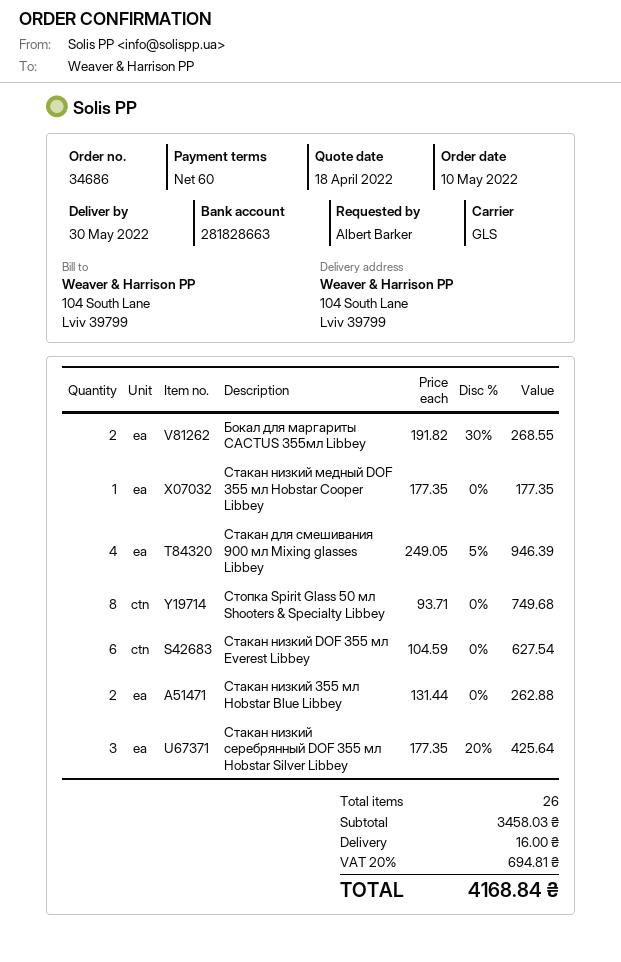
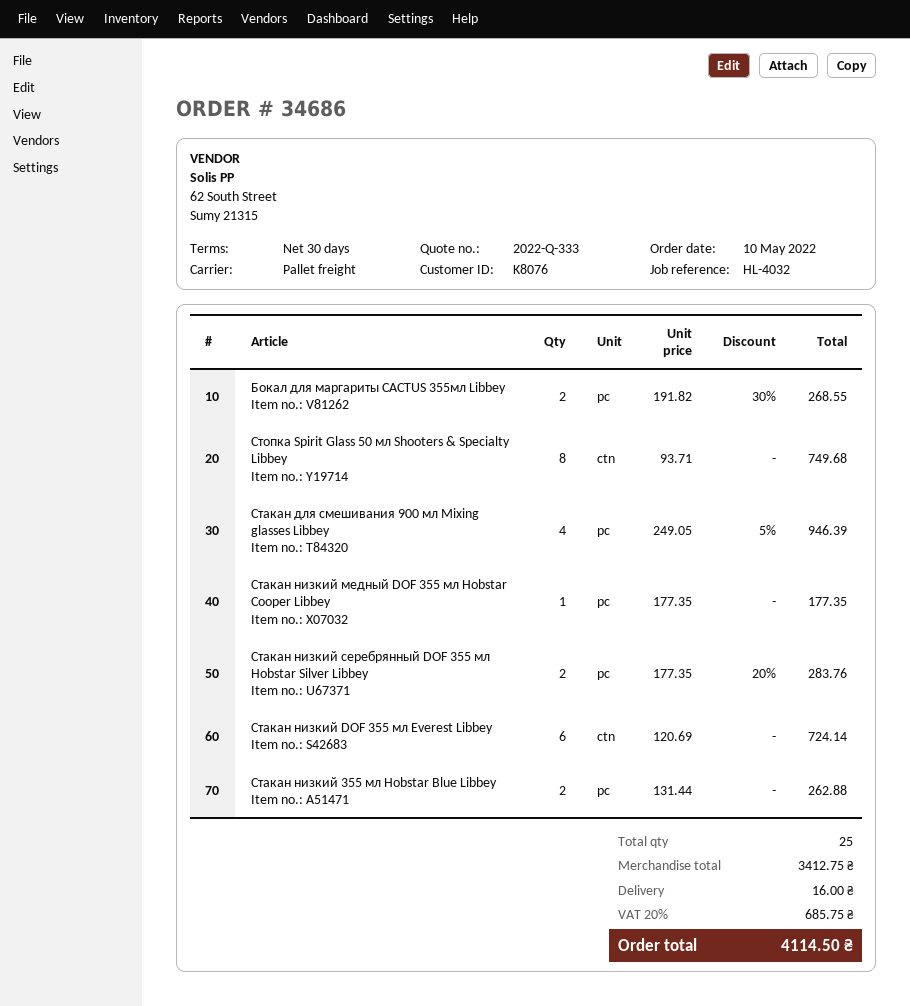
payment terms: 60 days -> 30 days
shipping method: GLS -> pallet freight
Стакан низкий DOF 355 мл Everest Libbey: 6 x 104.59 = 627.54 -> 6 x 120.69 = 724.14
Стакан низкий серебрянный DOF 355 мл Hobstar Silver Libbey: 3 x 177.35 - 20% = 425.64 -> 2 x 177.35 - 20% = 283.76
total quantity: 26 -> 25
subtotal: 3458.03 -> 3412.75
tax: 20% = 694.81 -> 20% = 685.75
total: 4168.84 -> 4114.50

